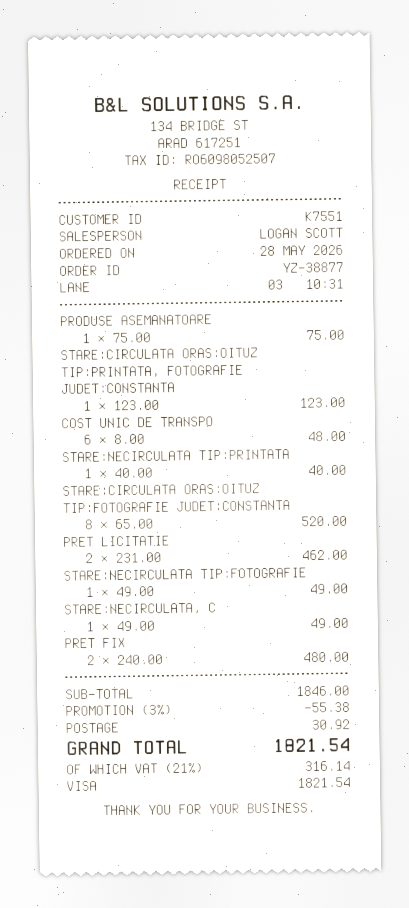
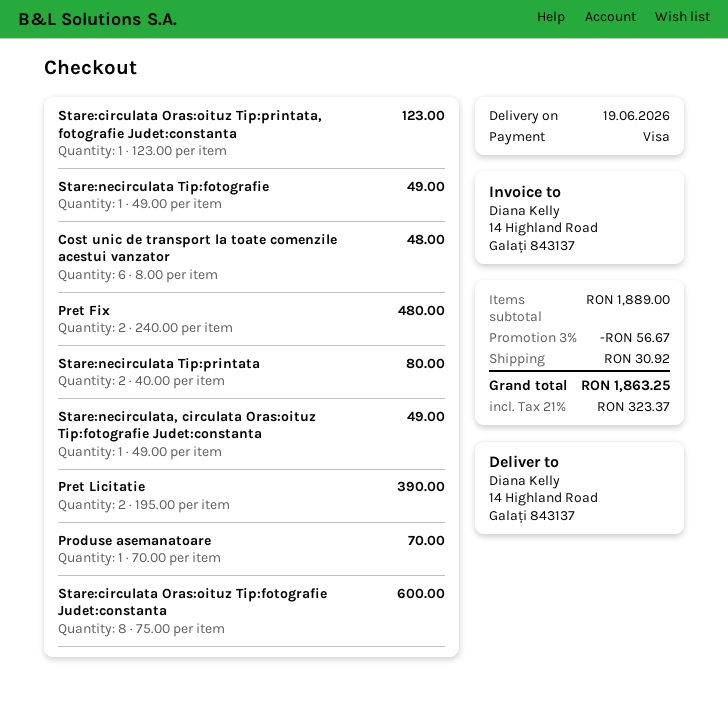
PRODUSE ASEMANATOARE: 1 x 75.00 = 75.00 -> 1 x 70.00 = 70.00
STARE:NECIRCULATA TIP:PRINTATA: 1 x 40.00 = 40.00 -> 2 x 40.00 = 80.00
STARE:CIRCULATA ORAS:OITUZ TIP:FOTOGRAFIE JUDET:CONSTANTA: 8 x 65.00 = 520.00 -> 8 x 75.00 = 600.00
PRET LICITATIE: 2 x 231.00 = 462.00 -> 2 x 195.00 = 390.00
subtotal: 1846.00 -> 1889.00
discount: 3% = 55.38 -> 3% = 56.67
tax: 21% = 316.14 -> 21% = 323.37
total: 1821.54 -> 1863.25

